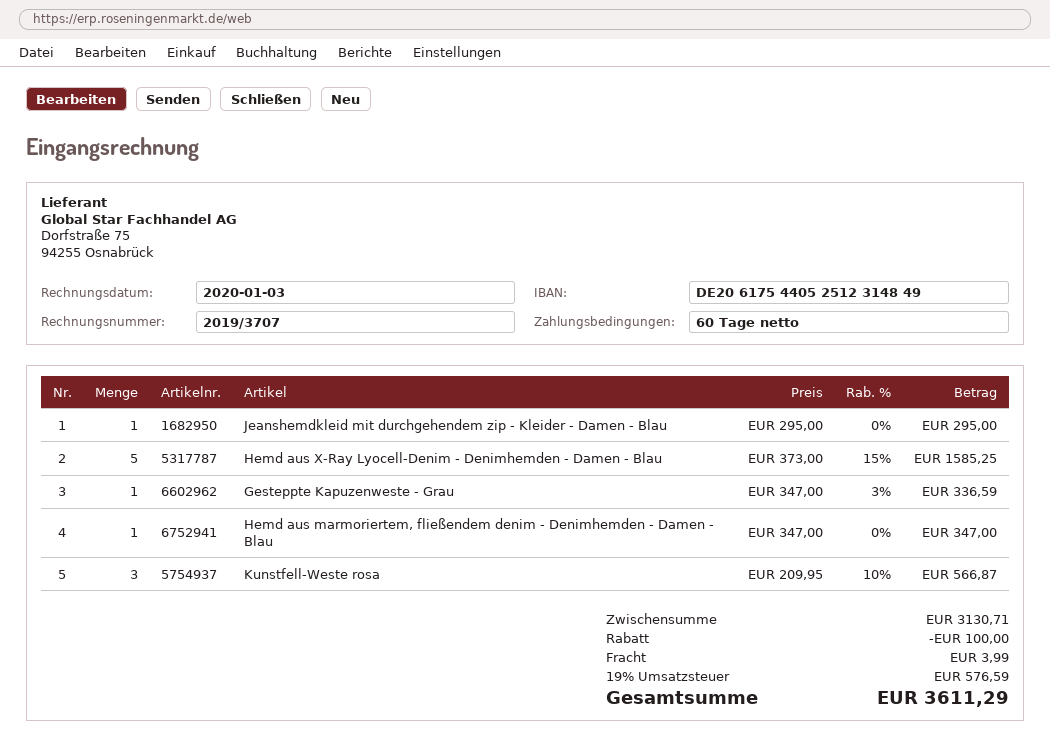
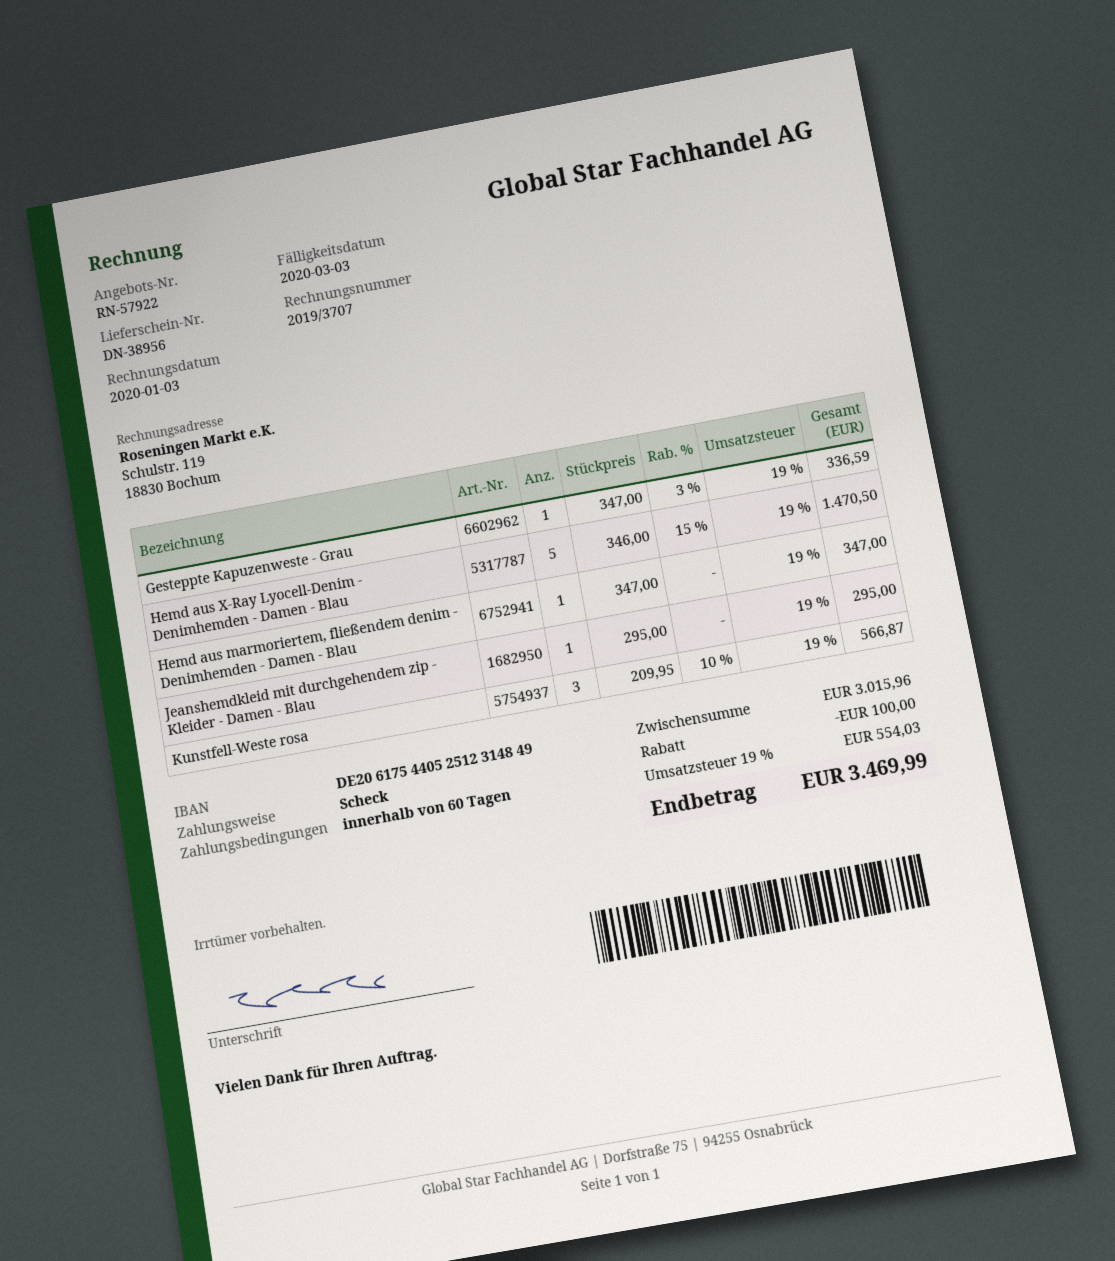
Hemd aus X-Ray Lyocell-Denim - Denimhemden - Damen - Blau: 5 x 373.00 - 15% = 1585.25 -> 5 x 346.00 - 15% = 1470.50
subtotal: 3130.71 -> 3015.96
shipping: 3.99 -> none
tax: 19% = 576.59 -> 19% = 554.03
total: 3611.29 -> 3469.99

